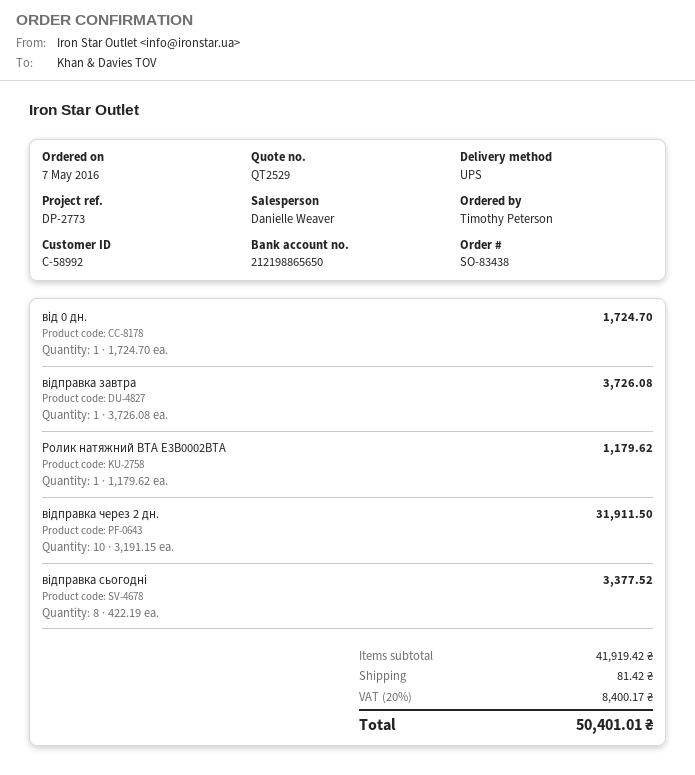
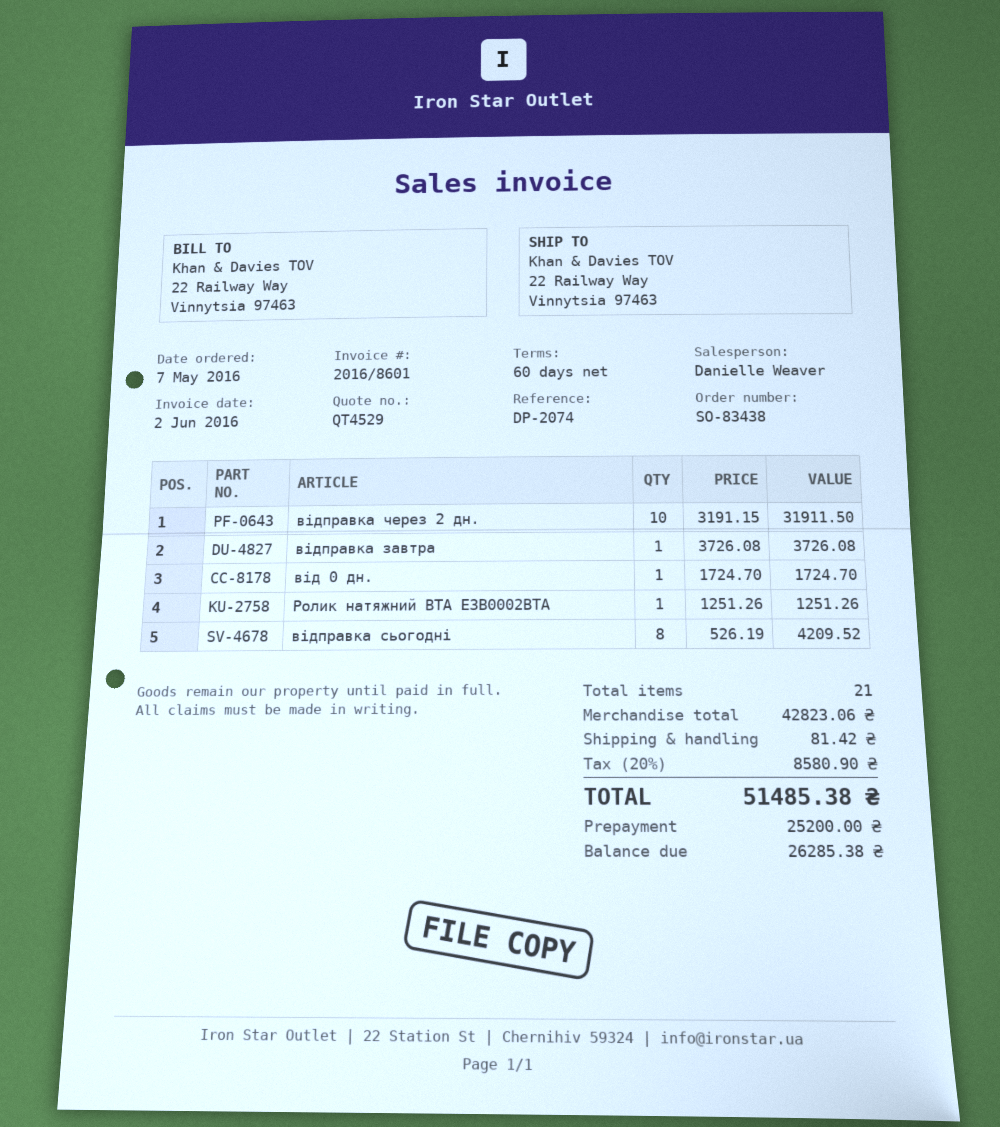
quote number: QT2529 -> QT4529
reference: DP-2773 -> DP-2074
Ролик натяжний BTA E3B0002BTA: 1 x 1179.62 = 1179.62 -> 1 x 1251.26 = 1251.26
відправка сьогодні: 8 x 422.19 = 3377.52 -> 8 x 526.19 = 4209.52
subtotal: 41919.42 -> 42823.06
tax: 20% = 8400.17 -> 20% = 8580.90
total: 50401.01 -> 51485.38

